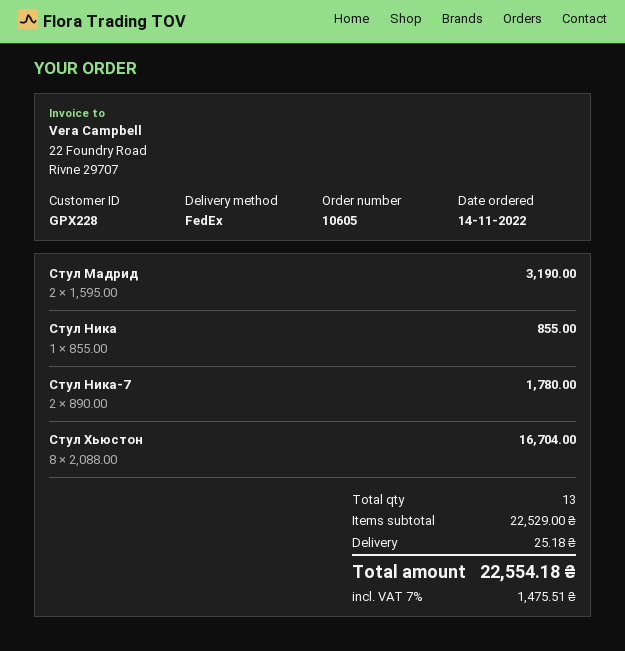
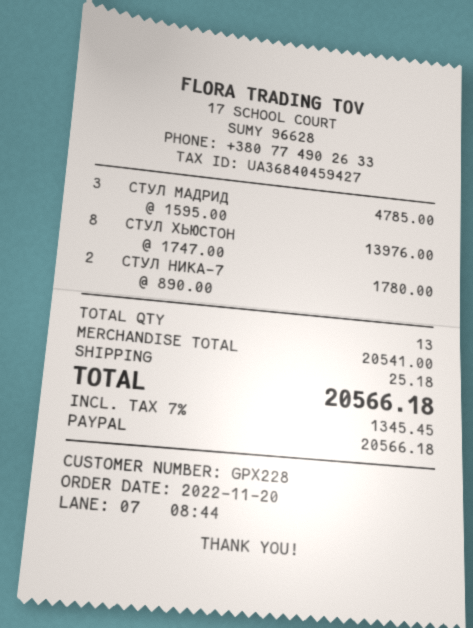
order date: 2022-11-14 -> 2022-11-20
Стул Мадрид: 2 x 1595.00 = 3190.00 -> 3 x 1595.00 = 4785.00
Стул Ника: 1 x 855.00 = 855.00 -> none
Стул Хьюстон: 8 x 2088.00 = 16704.00 -> 8 x 1747.00 = 13976.00
subtotal: 22529.00 -> 20541.00
tax: 7% = 1475.51 -> 7% = 1345.45
total: 22554.18 -> 20566.18

